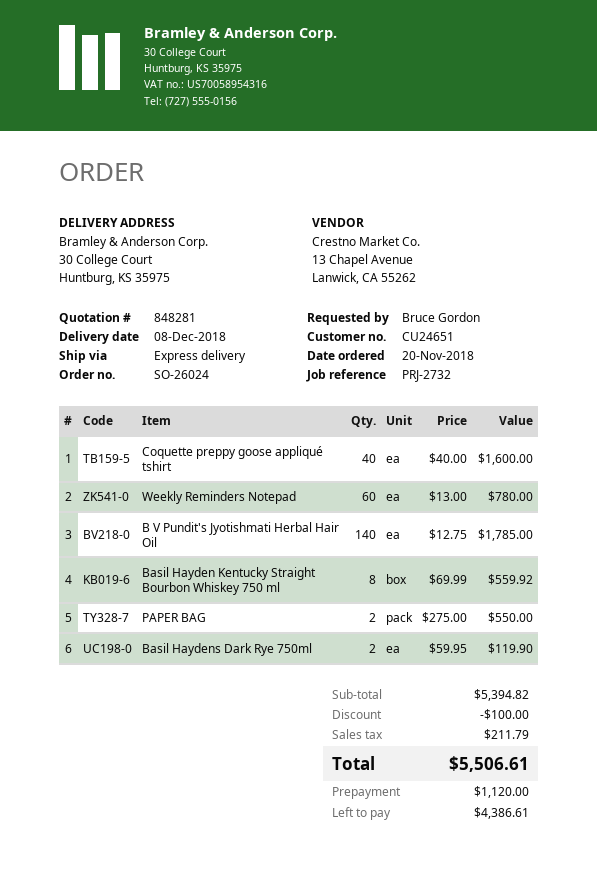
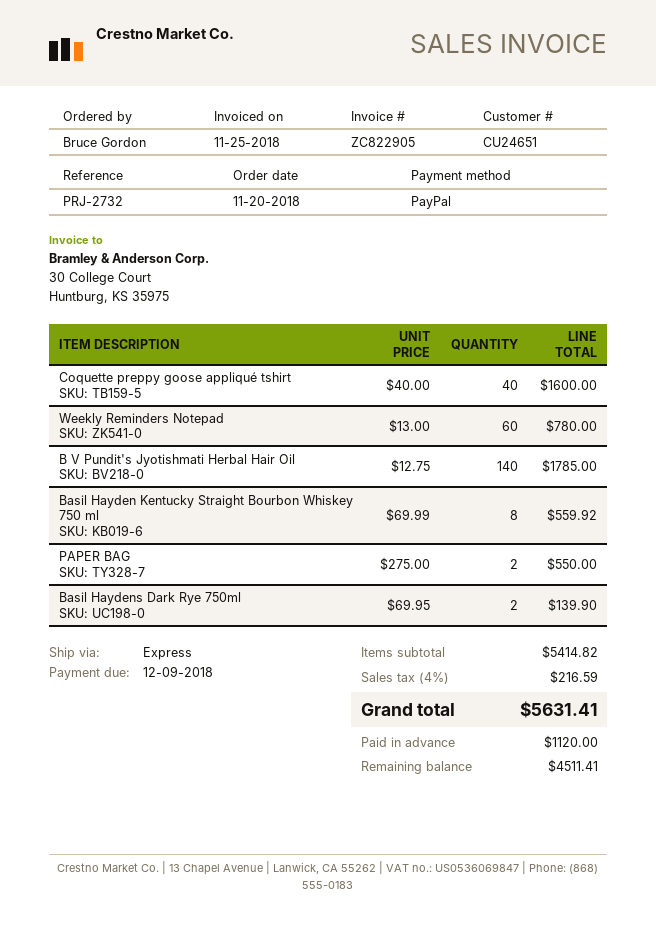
Basil Haydens Dark Rye 750ml: 2 x 59.95 = 119.90 -> 2 x 69.95 = 139.90
subtotal: 5394.82 -> 5414.82
discount: 100.00 -> none
tax: 211.79 -> 216.59
total: 5506.61 -> 5631.41
balance: 4386.61 -> 4511.41

